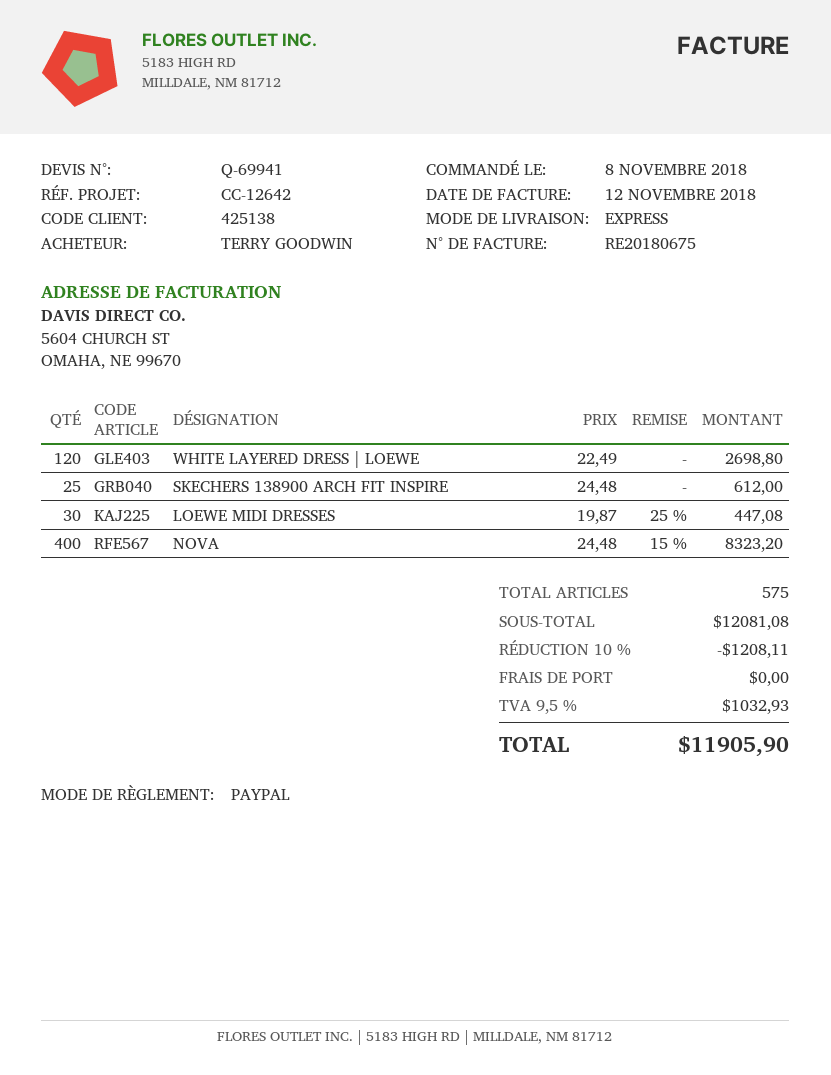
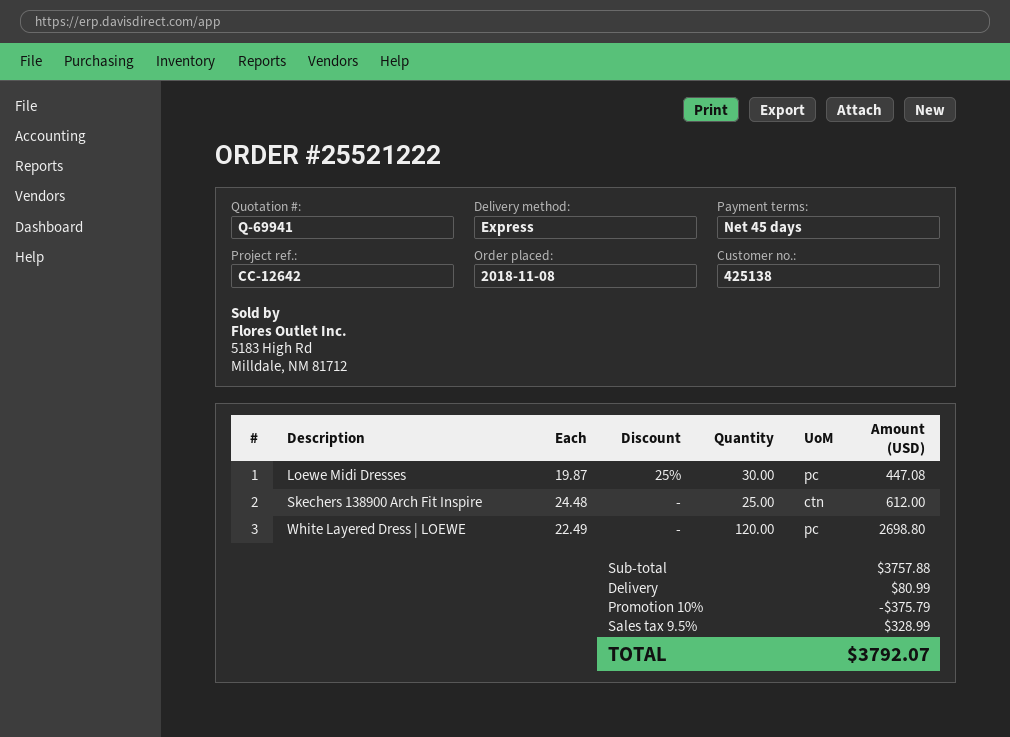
NOVA: 400 x 24.48 - 15% = 8323.20 -> none
subtotal: 12081.08 -> 3757.88
discount: 10% = 1208.11 -> 10% = 375.79
shipping: 0.00 -> 80.99
tax: 9.5% = 1032.93 -> 9.5% = 328.99
total: 11905.90 -> 3792.07

